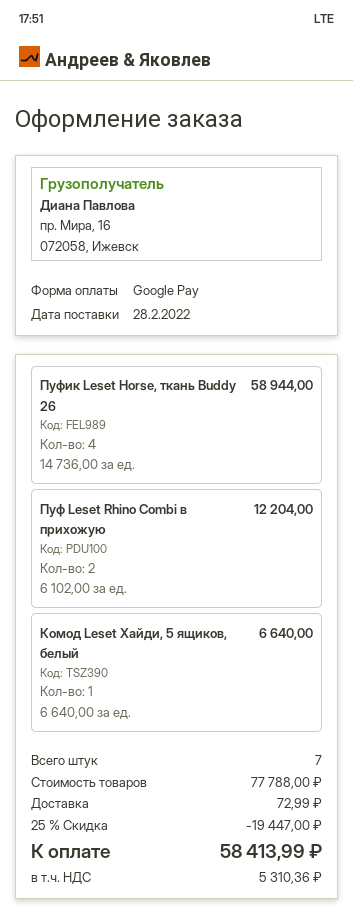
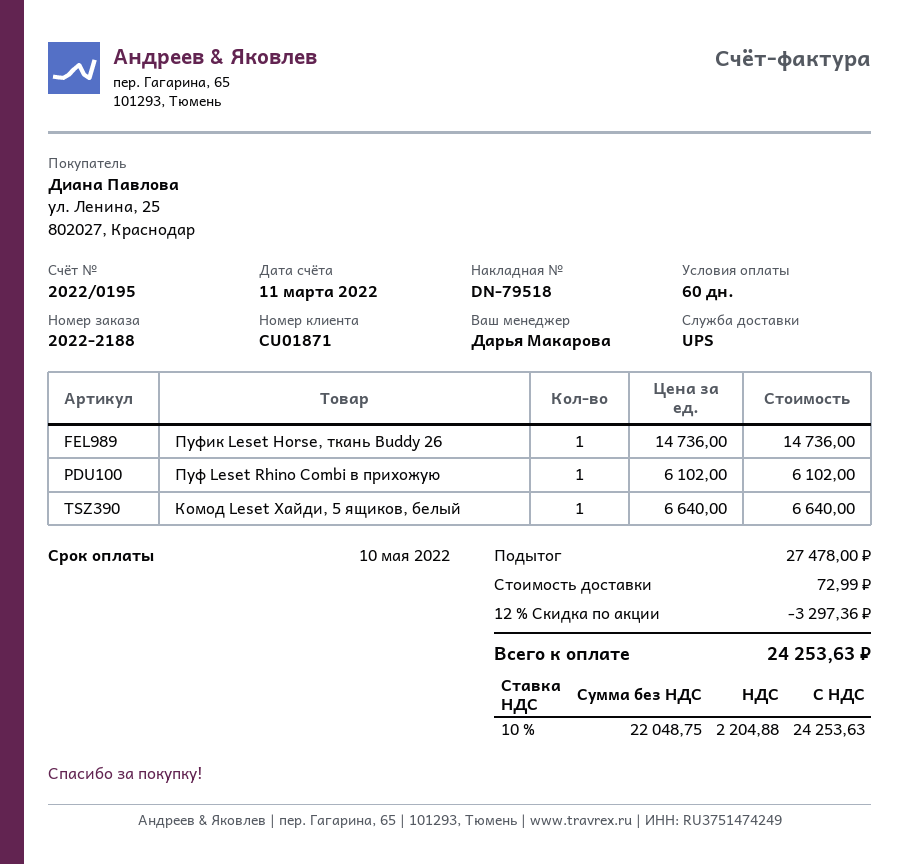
Пуфик Leset Horse, ткань Buddy 26: 4 x 14736.00 = 58944.00 -> 1 x 14736.00 = 14736.00
Пуф Leset Rhino Combi в прихожую: 2 x 6102.00 = 12204.00 -> 1 x 6102.00 = 6102.00
subtotal: 77788.00 -> 27478.00
discount: 25% = 19447.00 -> 12% = 3297.36
tax: 5310.36 -> 2204.88
total: 58413.99 -> 24253.63

